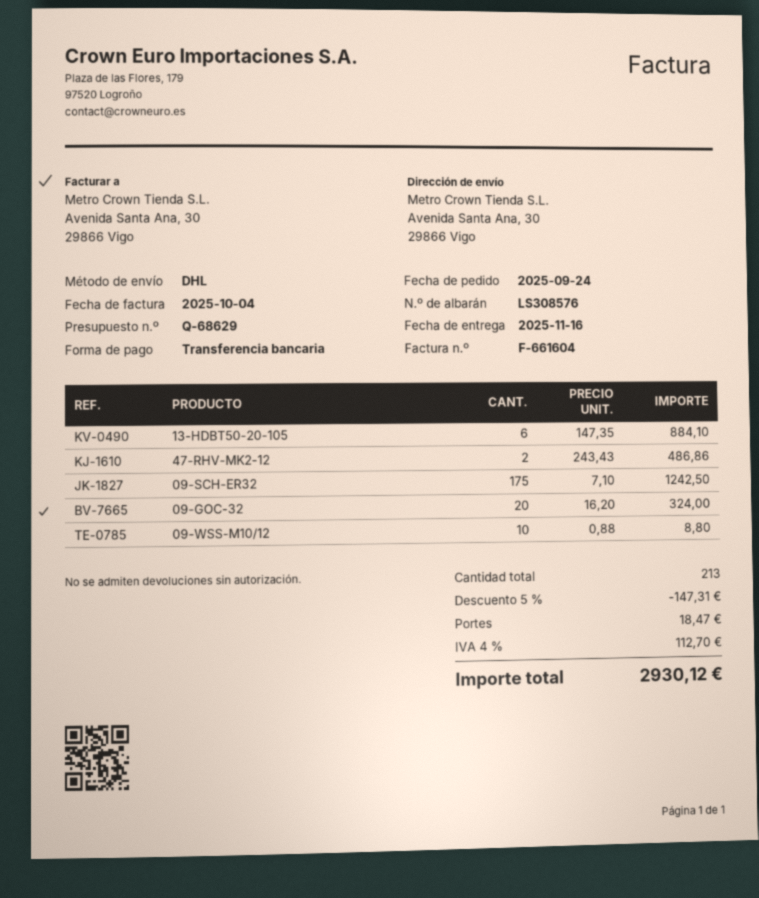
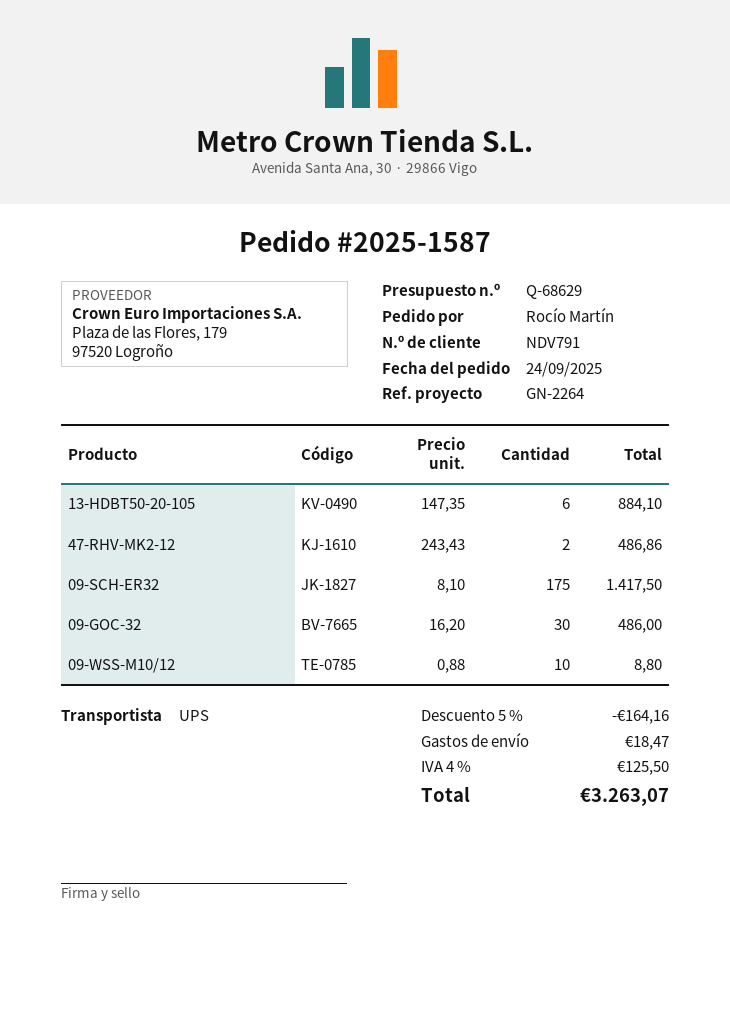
shipping method: DHL -> UPS
09-SCH-ER32: 175 x 7.10 = 1242.50 -> 175 x 8.10 = 1417.50
09-GOC-32: 20 x 16.20 = 324.00 -> 30 x 16.20 = 486.00
discount: 5% = 147.31 -> 5% = 164.16
tax: 4% = 112.70 -> 4% = 125.50
total: 2930.12 -> 3263.07

